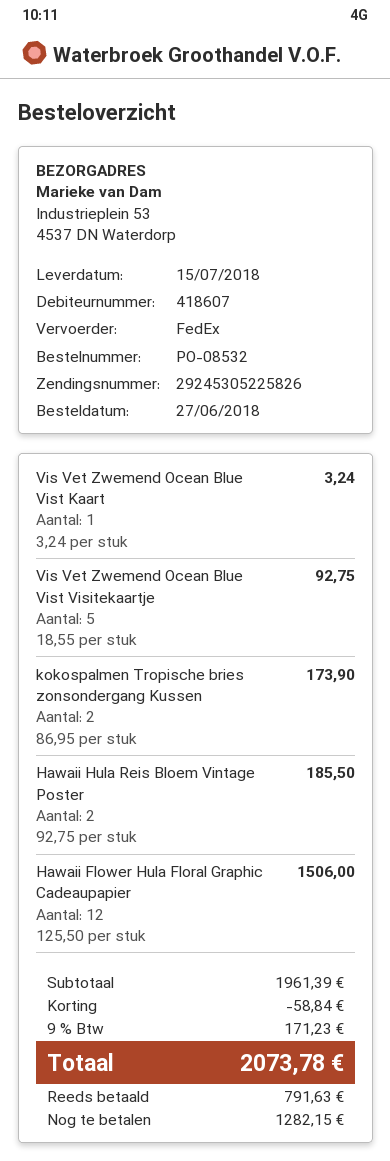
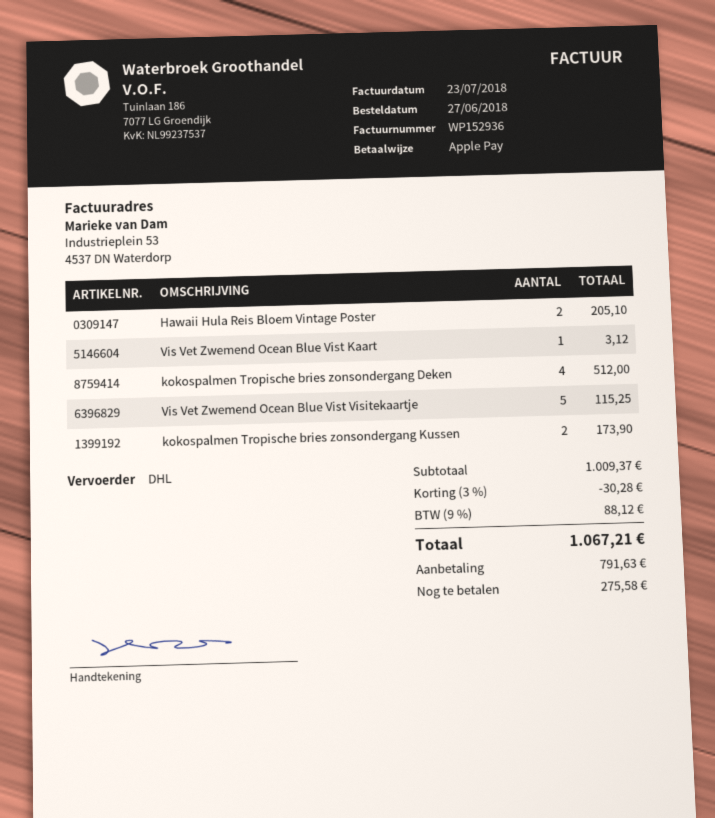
shipping method: FedEx -> DHL
Vis Vet Zwemend Ocean Blue Vist Kaart: 1 for 3.24 -> 1 for 3.12
Vis Vet Zwemend Ocean Blue Vist Visitekaartje: 5 for 92.75 -> 5 for 115.25
Hawaii Hula Reis Bloem Vintage Poster: 2 for 185.50 -> 2 for 205.10
Hawaii Flower Hula Floral Graphic Cadeaupapier: 12 for 1506.00 -> none
kokospalmen Tropische bries zonsondergang Deken: none -> 4 for 512.00
subtotal: 1961.39 -> 1009.37
discount: 58.84 -> 30.28
tax: 9% = 171.23 -> 9% = 88.12
total: 2073.78 -> 1067.21
balance: 1282.15 -> 275.58

